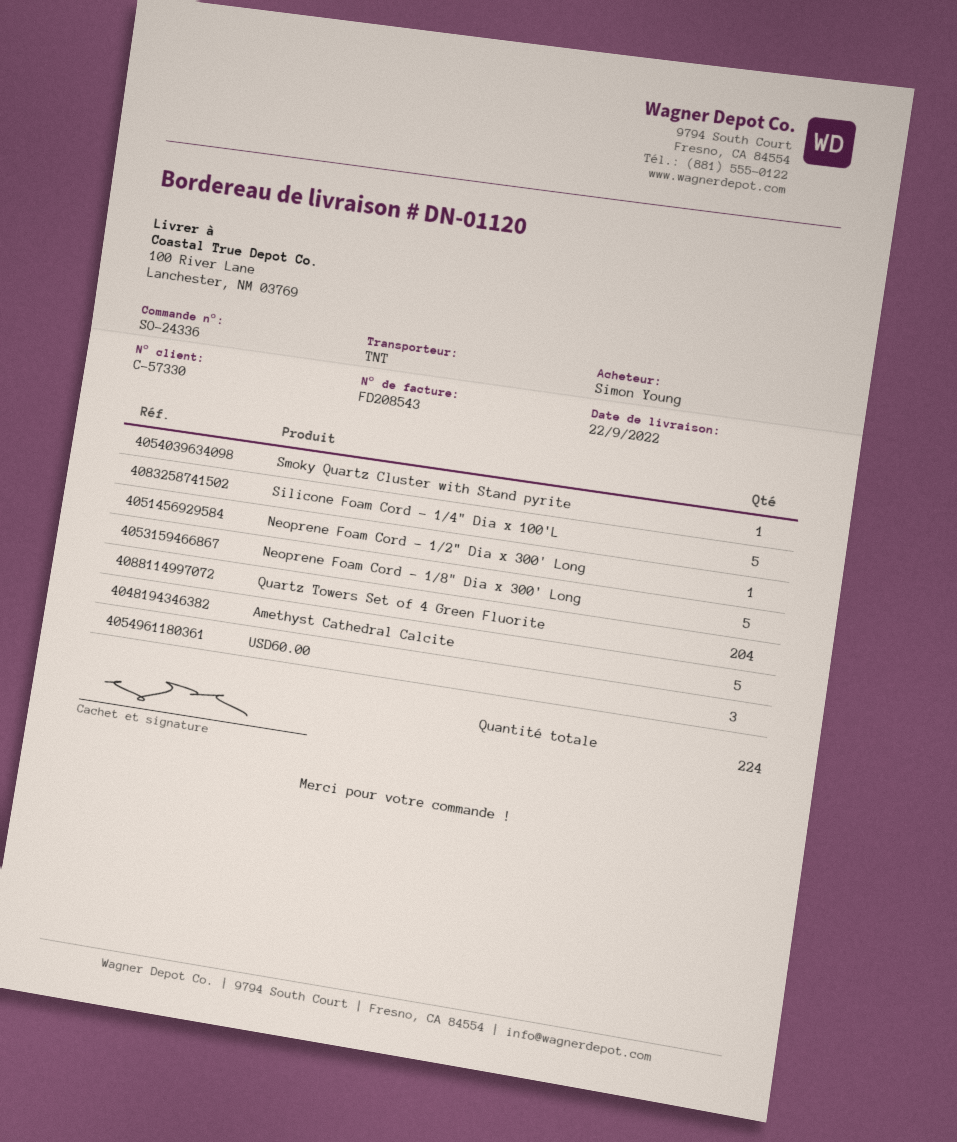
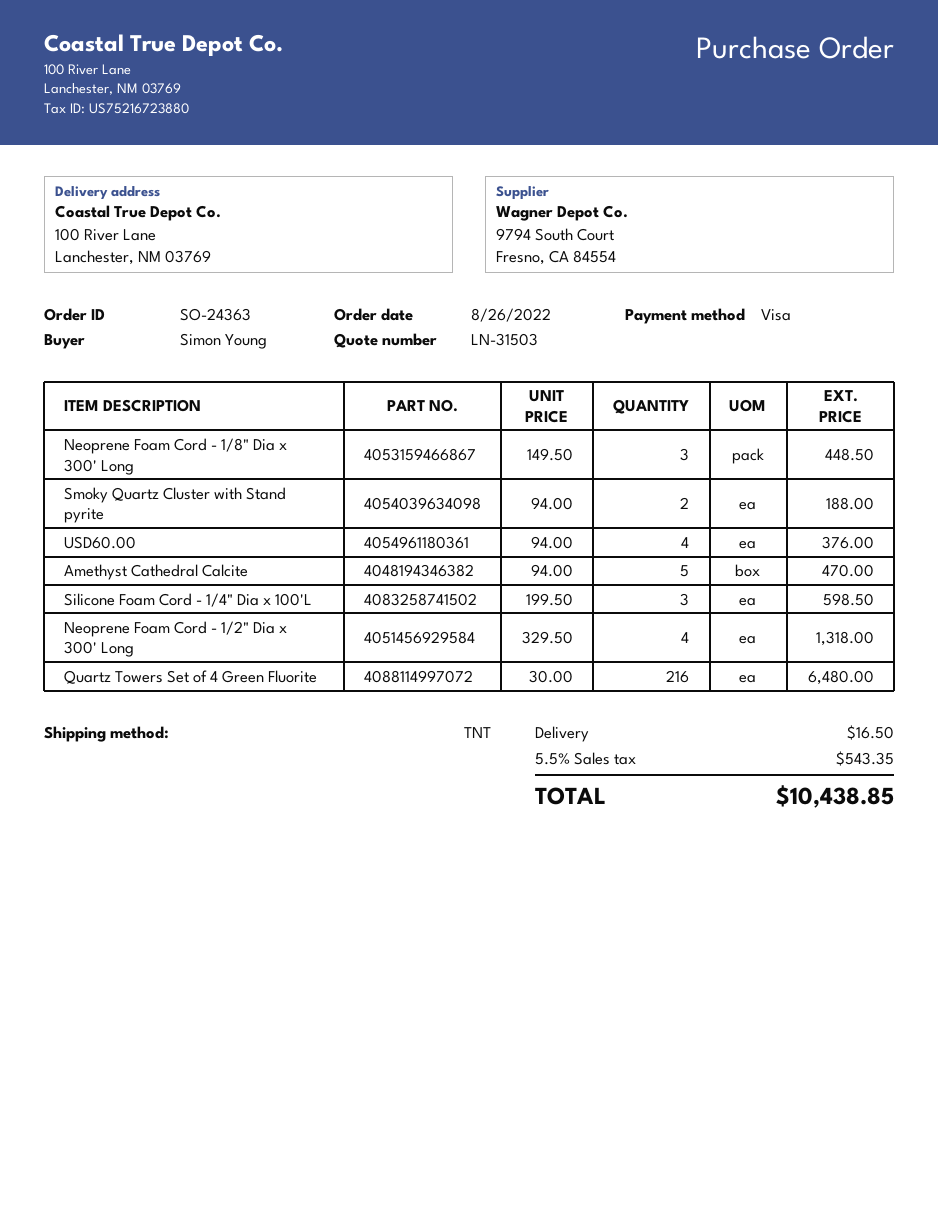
order number: SO-24336 -> SO-24363
Smoky Quartz Cluster with Stand pyrite: 1 -> 2
Silicone Foam Cord - 1/4" Dia x 100'L: 5 -> 3
Neoprene Foam Cord - 1/2" Dia x 300' Long: 1 -> 4
Neoprene Foam Cord - 1/8" Dia x 300' Long: 5 -> 3
Quartz Towers Set of 4 Green Fluorite: 204 -> 216
USD60.00: 3 -> 4

